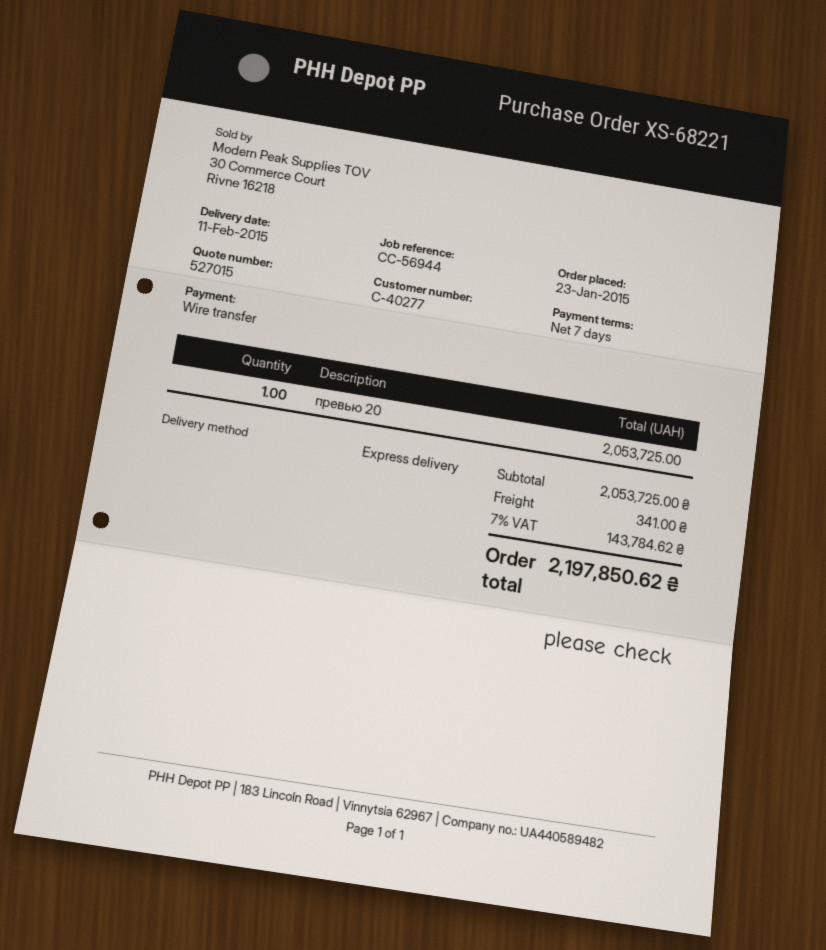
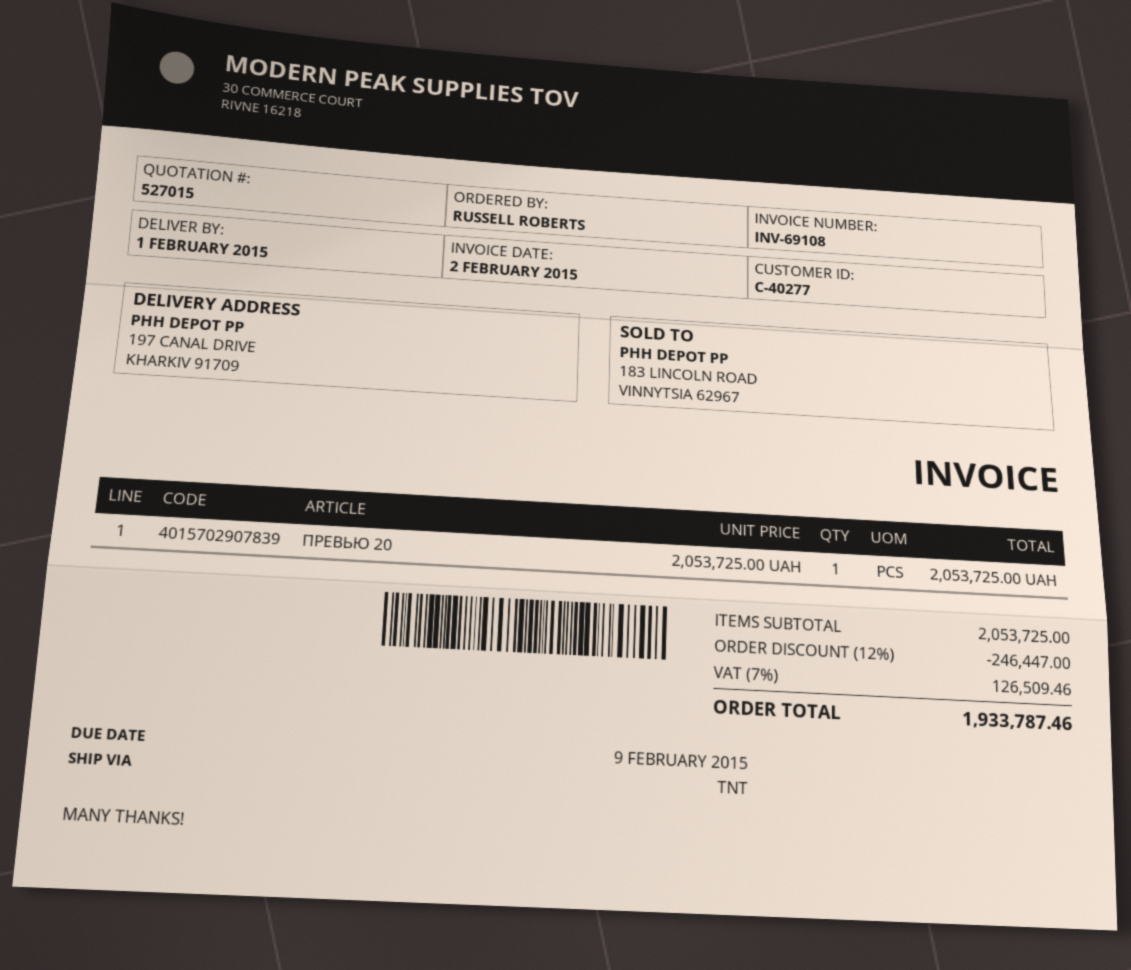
delivery date: 2015-02-11 -> 2015-02-01
shipping method: express -> TNT
discount: none -> 12% = 246447.00
shipping: 341.00 -> none
tax: 7% = 143784.62 -> 7% = 126509.46
total: 2197850.62 -> 1933787.46

